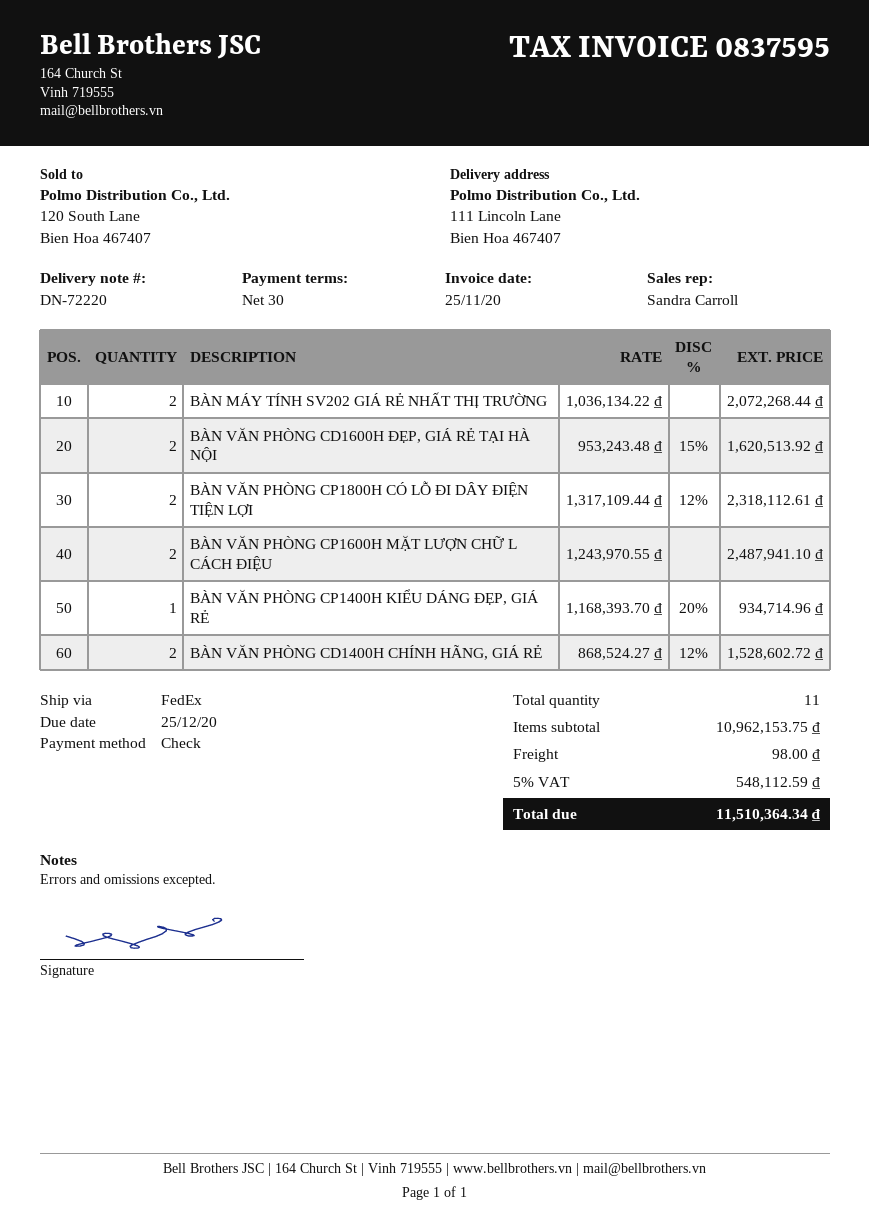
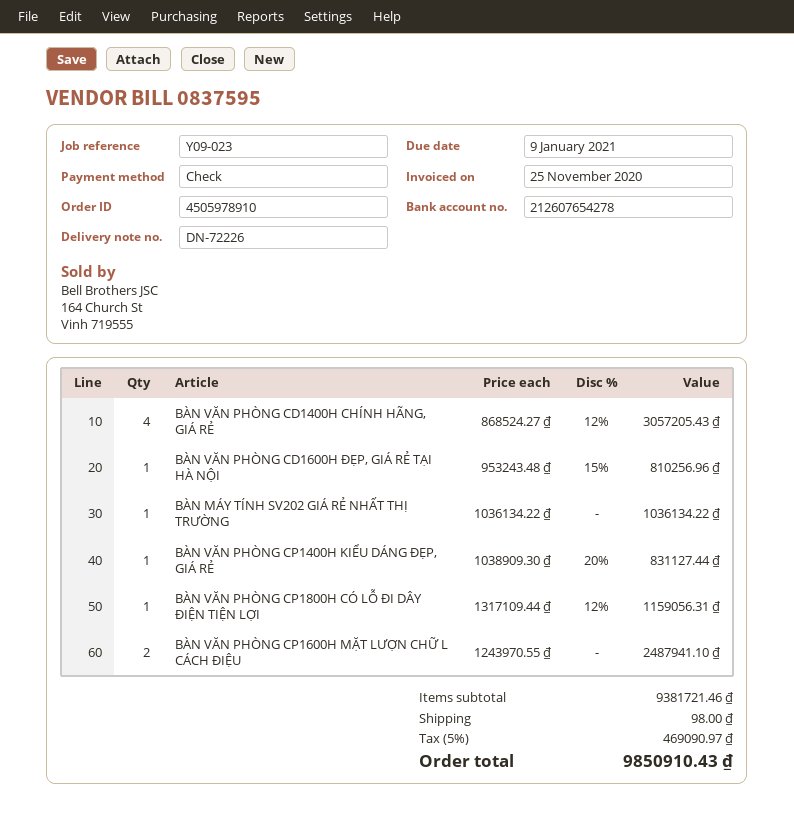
delivery note number: DN-72220 -> DN-72226
due date: 2020-12-25 -> 2021-01-09
BÀN MÁY TÍNH SV202 GIÁ RẺ NHẤT THỊ TRƯỜNG: 2 x 1036134.22 = 2072268.44 -> 1 x 1036134.22 = 1036134.22
BÀN VĂN PHÒNG CD1600H ĐẸP, GIÁ RẺ TẠI HÀ NỘI: 2 x 953243.48 - 15% = 1620513.92 -> 1 x 953243.48 - 15% = 810256.96
BÀN VĂN PHÒNG CP1800H CÓ LỖ ĐI DÂY ĐIỆN TIỆN LỢI: 2 x 1317109.44 - 12% = 2318112.61 -> 1 x 1317109.44 - 12% = 1159056.31
BÀN VĂN PHÒNG CP1400H KIỂU DÁNG ĐẸP, GIÁ RẺ: 1 x 1168393.70 - 20% = 934714.96 -> 1 x 1038909.30 - 20% = 831127.44
BÀN VĂN PHÒNG CD1400H CHÍNH HÃNG, GIÁ RẺ: 2 x 868524.27 - 12% = 1528602.72 -> 4 x 868524.27 - 12% = 3057205.43
subtotal: 10962153.75 -> 9381721.46
tax: 5% = 548112.59 -> 5% = 469090.97
total: 11510364.34 -> 9850910.43

